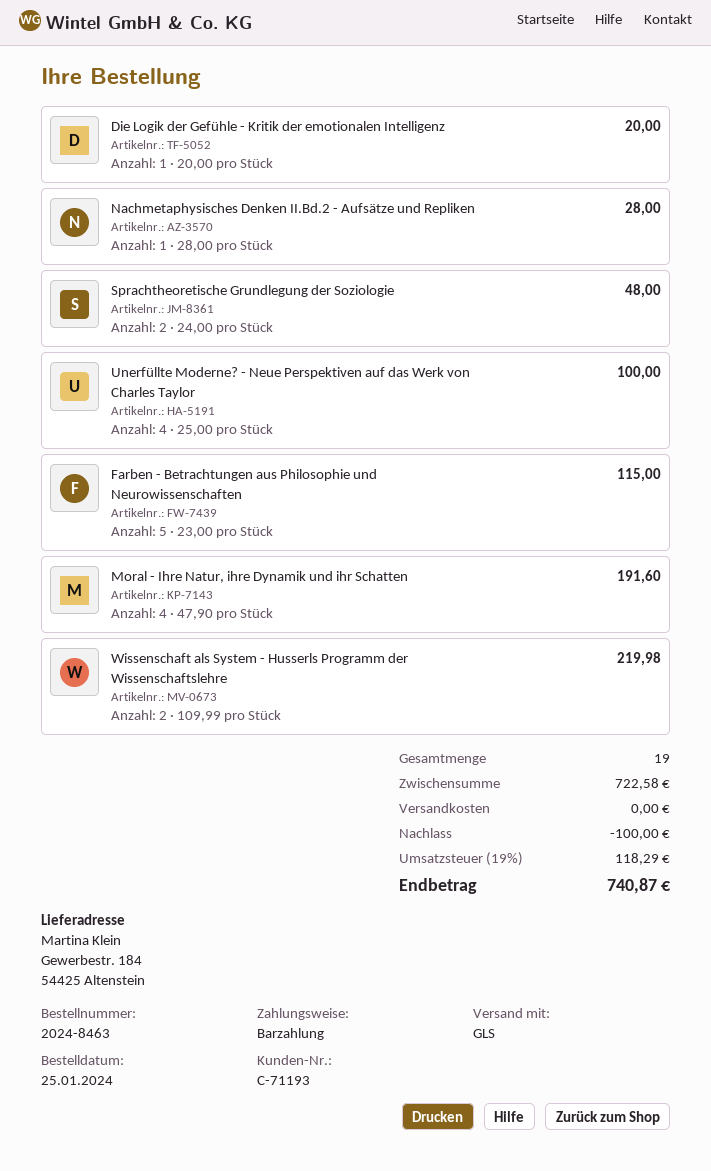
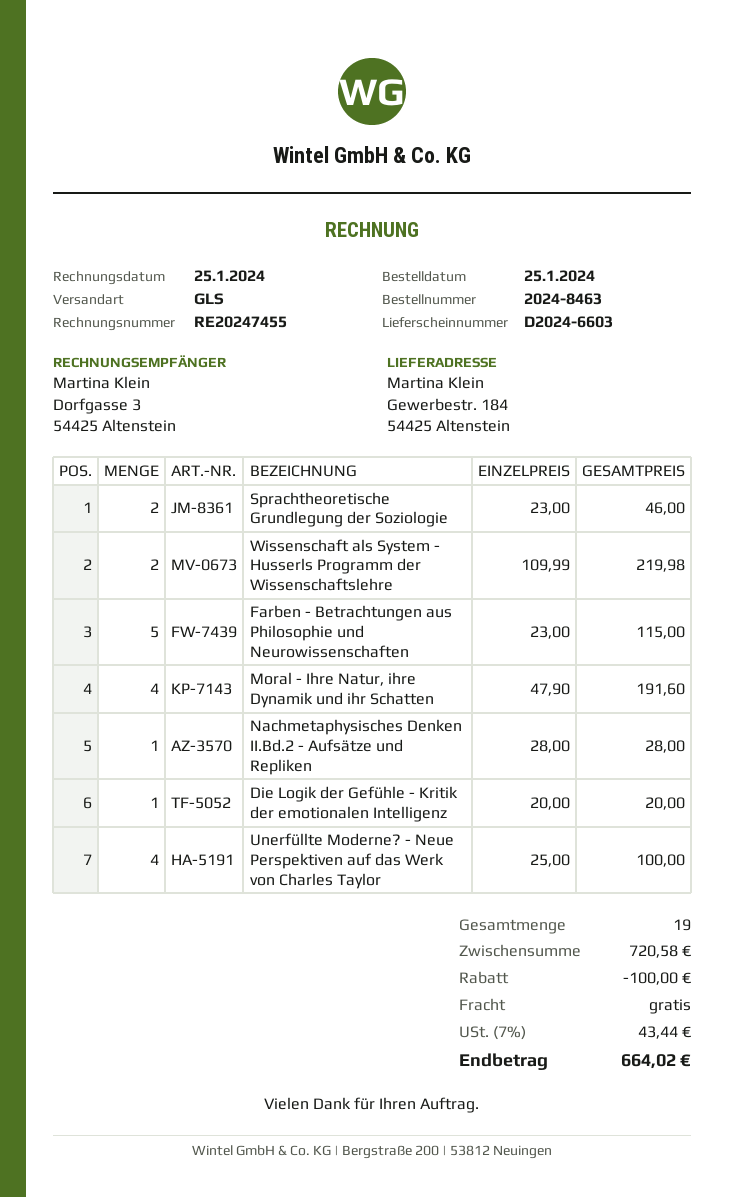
Sprachtheoretische Grundlegung der Soziologie: 2 x 24.00 = 48.00 -> 2 x 23.00 = 46.00
subtotal: 722.58 -> 720.58
tax: 19% = 118.29 -> 7% = 43.44
total: 740.87 -> 664.02

